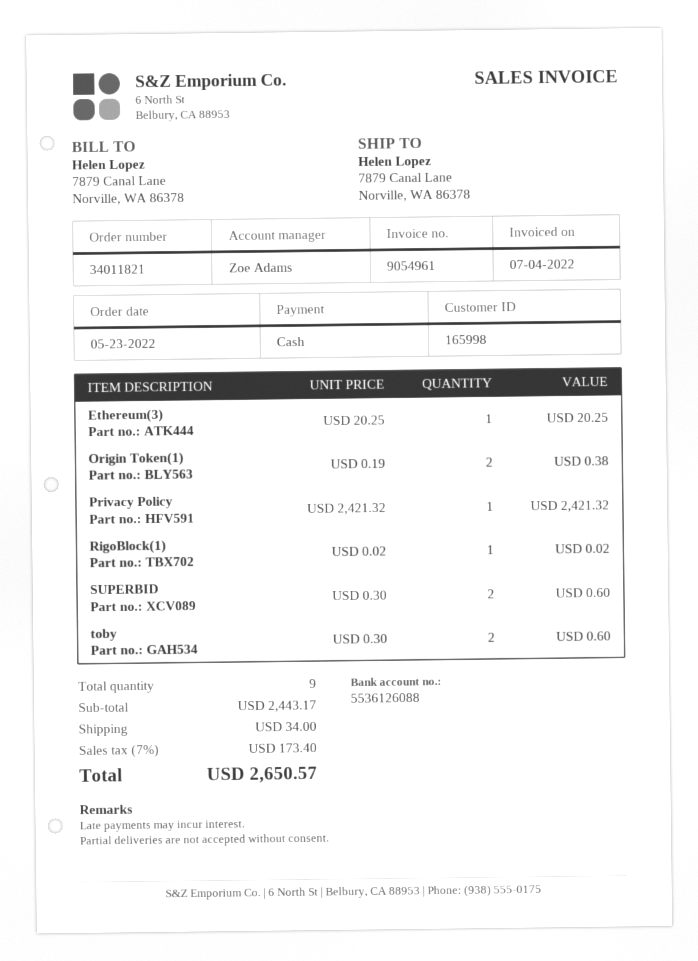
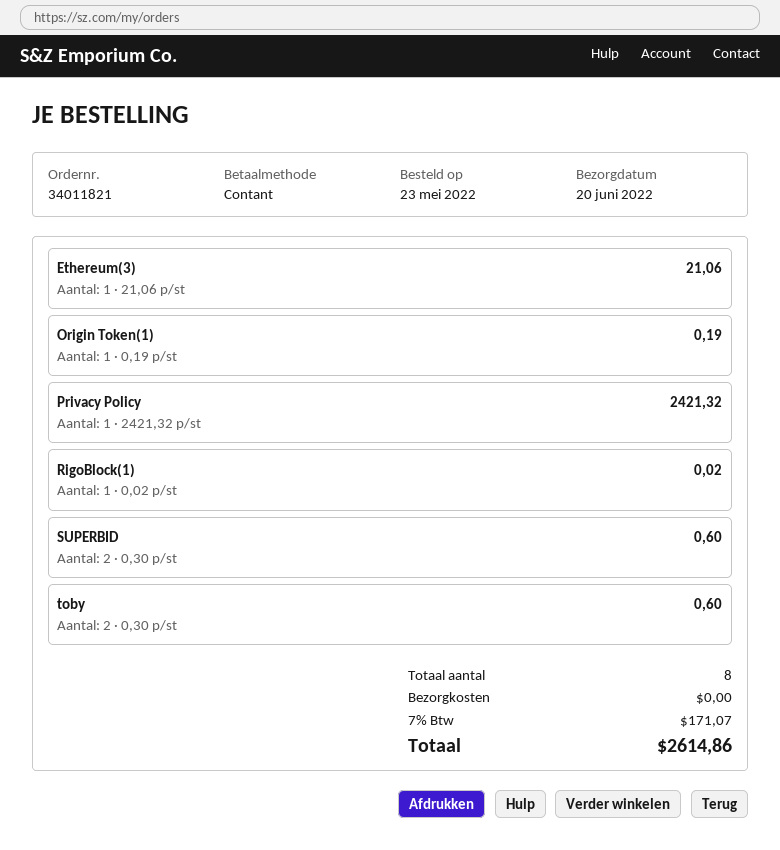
Ethereum(3): 1 x 20.25 = 20.25 -> 1 x 21.06 = 21.06
Origin Token(1): 2 x 0.19 = 0.38 -> 1 x 0.19 = 0.19
total quantity: 9 -> 8
shipping: 34.00 -> 0.00
tax: 7% = 173.40 -> 7% = 171.07
total: 2650.57 -> 2614.86

